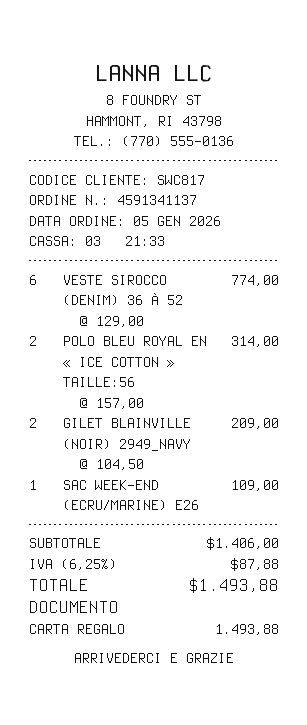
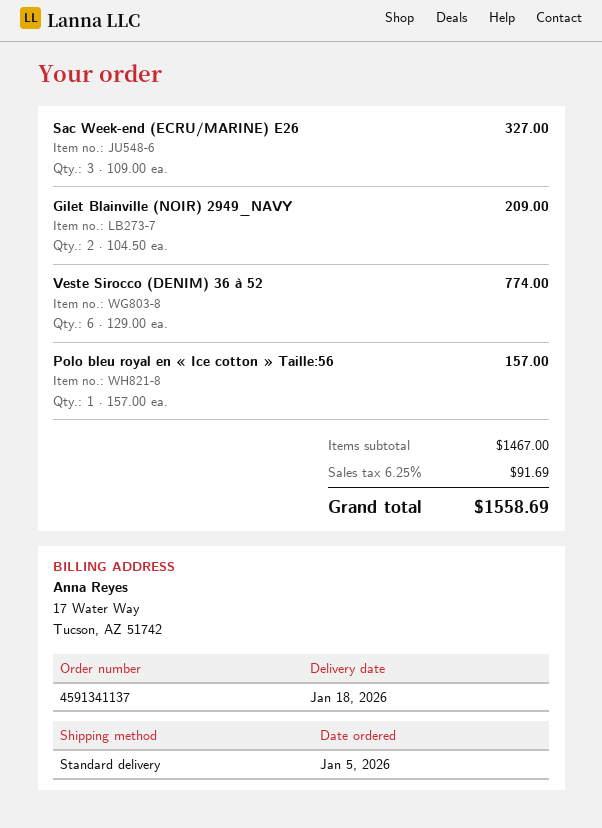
POLO BLEU ROYAL EN « ICE COTTON » TAILLE:56: 2 x 157.00 = 314.00 -> 1 x 157.00 = 157.00
SAC WEEK-END (ECRU/MARINE) E26: 1 x 109.00 = 109.00 -> 3 x 109.00 = 327.00
subtotal: 1406.00 -> 1467.00
tax: 6.25% = 87.88 -> 6.25% = 91.69
total: 1493.88 -> 1558.69

